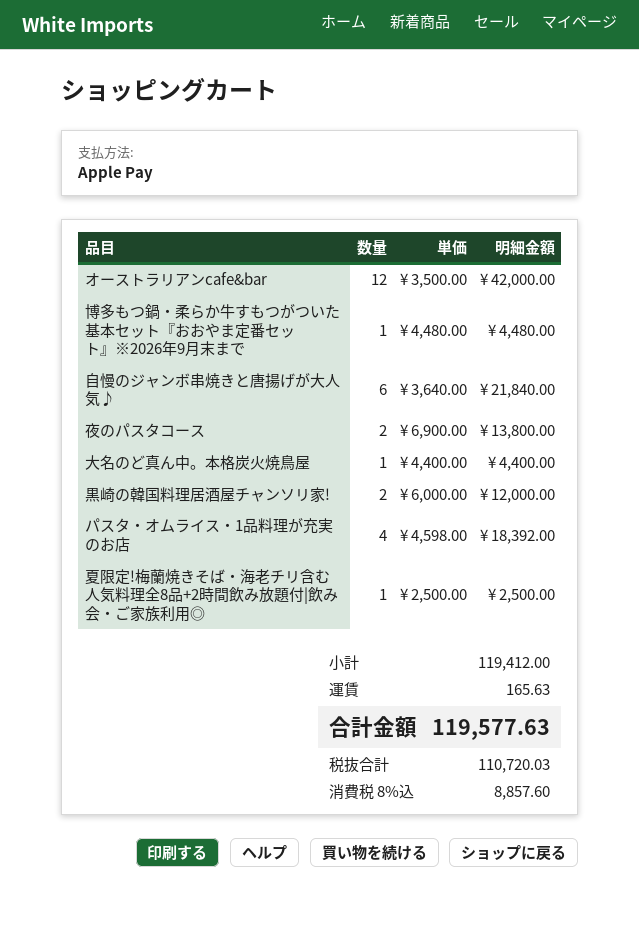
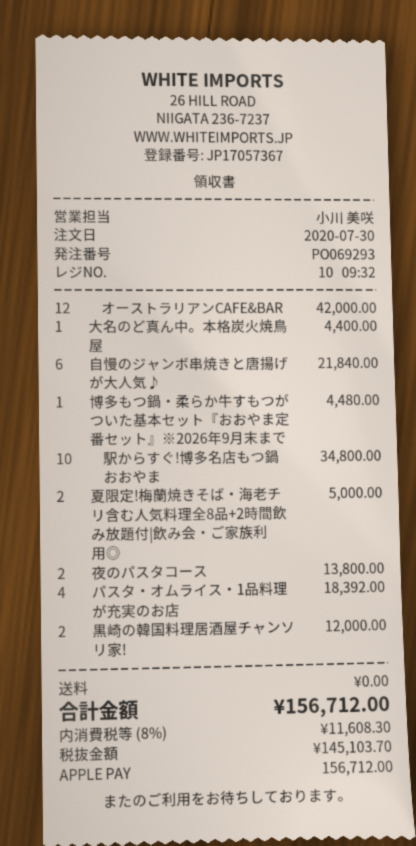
夏限定!梅蘭焼きそば・海老チリ含む人気料理全8品+2時間飲み放題付|飲み会・ご家族利用◎: 1 for 2500.00 -> 2 for 5000.00
駅からすぐ!博多名店もつ鍋おおやま: none -> 10 for 34800.00
shipping: 165.63 -> 0.00
net: 110720.03 -> 145103.70
tax: 8% = 8857.60 -> 8% = 11608.30
total: 119577.63 -> 156712.00

